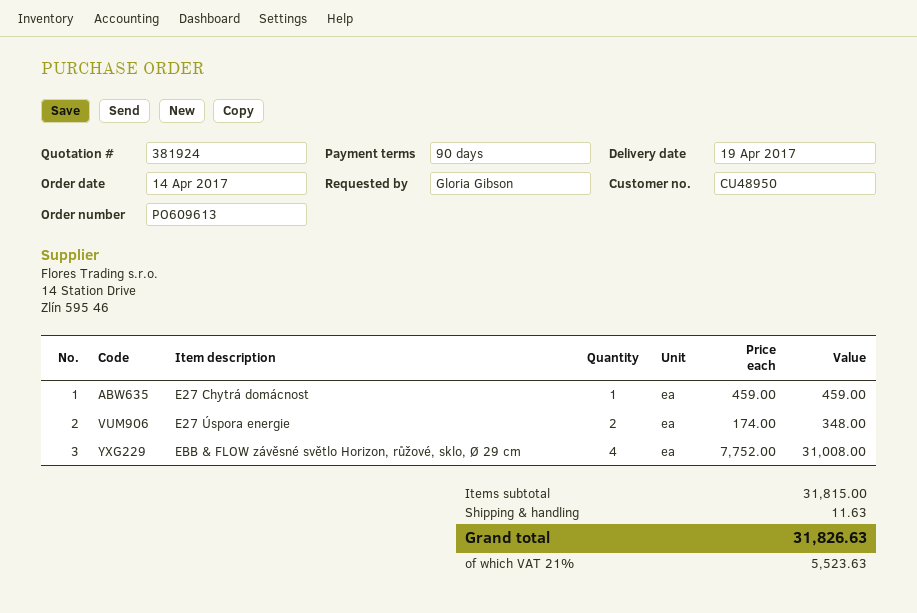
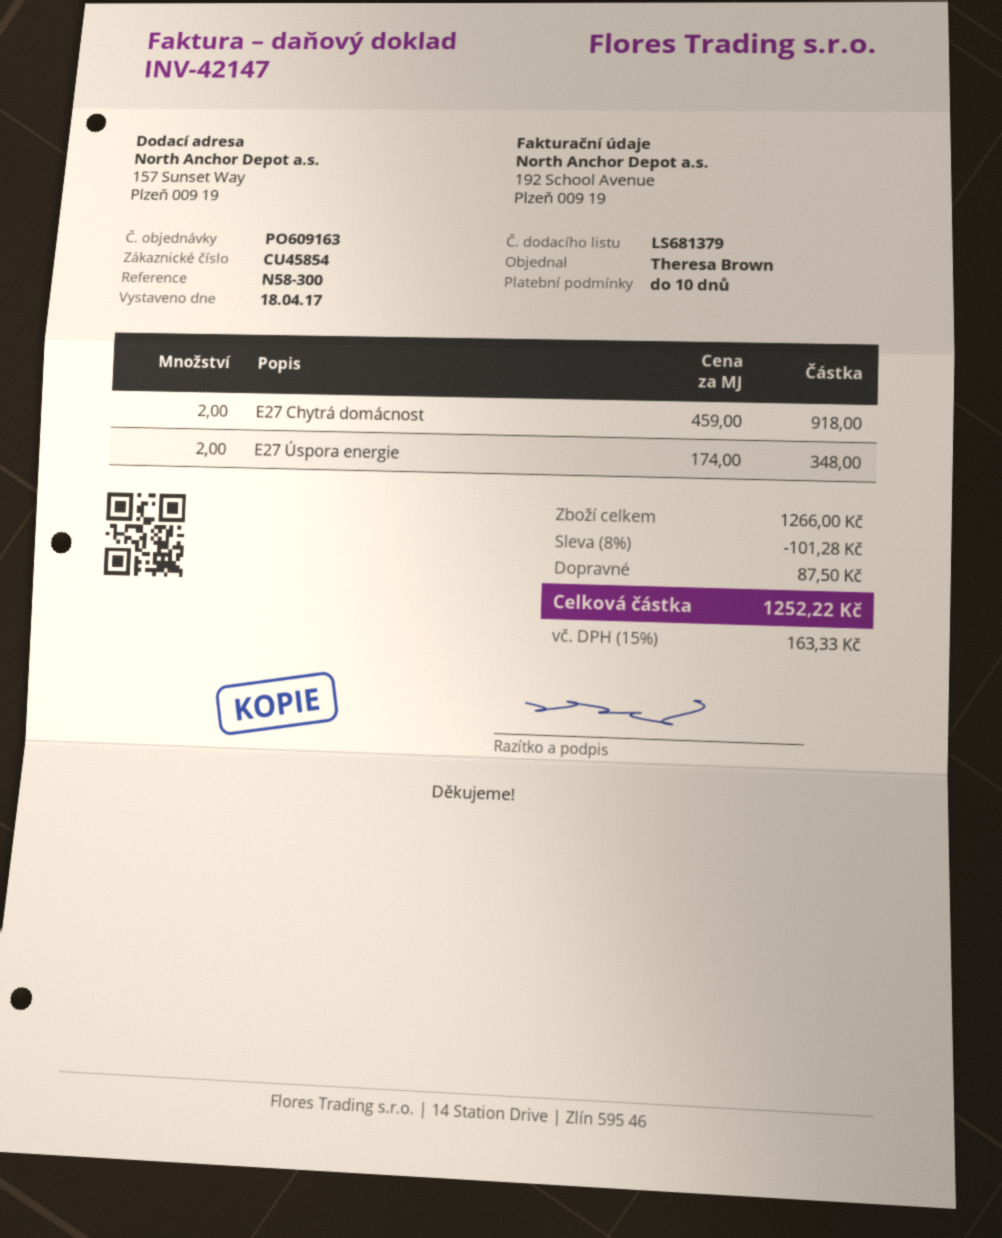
order number: PO609613 -> PO609163
payment terms: 90 days -> 10 days
customer number: CU48950 -> CU45854
ordered by: Gloria Gibson -> Theresa Brown
E27 Chytrá domácnost: 1 x 459.00 = 459.00 -> 2 x 459.00 = 918.00
EBB & FLOW závěsné světlo Horizon, růžové, sklo, Ø 29 cm: 4 x 7752.00 = 31008.00 -> none
subtotal: 31815.00 -> 1266.00
discount: none -> 8% = 101.28
shipping: 11.63 -> 87.50
tax: 21% = 5523.63 -> 15% = 163.33
total: 31826.63 -> 1252.22

